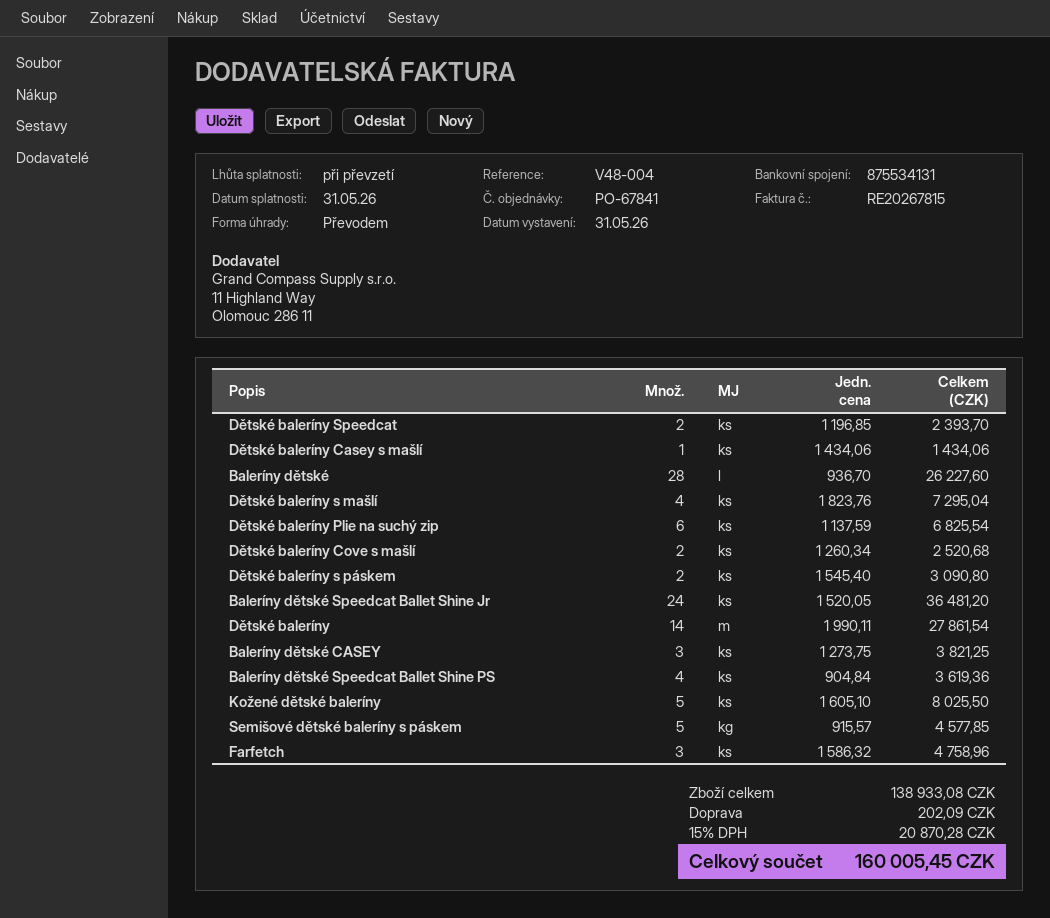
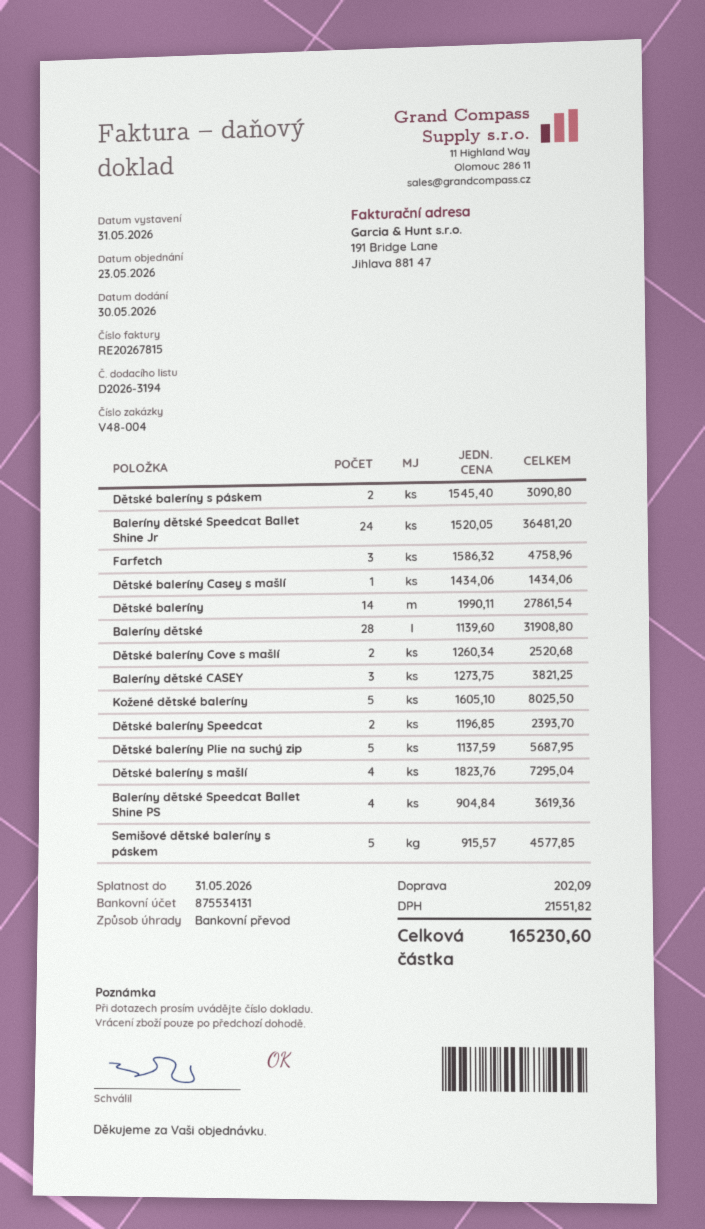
Baleríny dětské: 28 x 936.70 = 26227.60 -> 28 x 1139.60 = 31908.80
Dětské baleríny Plie na suchý zip: 6 x 1137.59 = 6825.54 -> 5 x 1137.59 = 5687.95
tax: 20870.28 -> 21551.82
total: 160005.45 -> 165230.60

